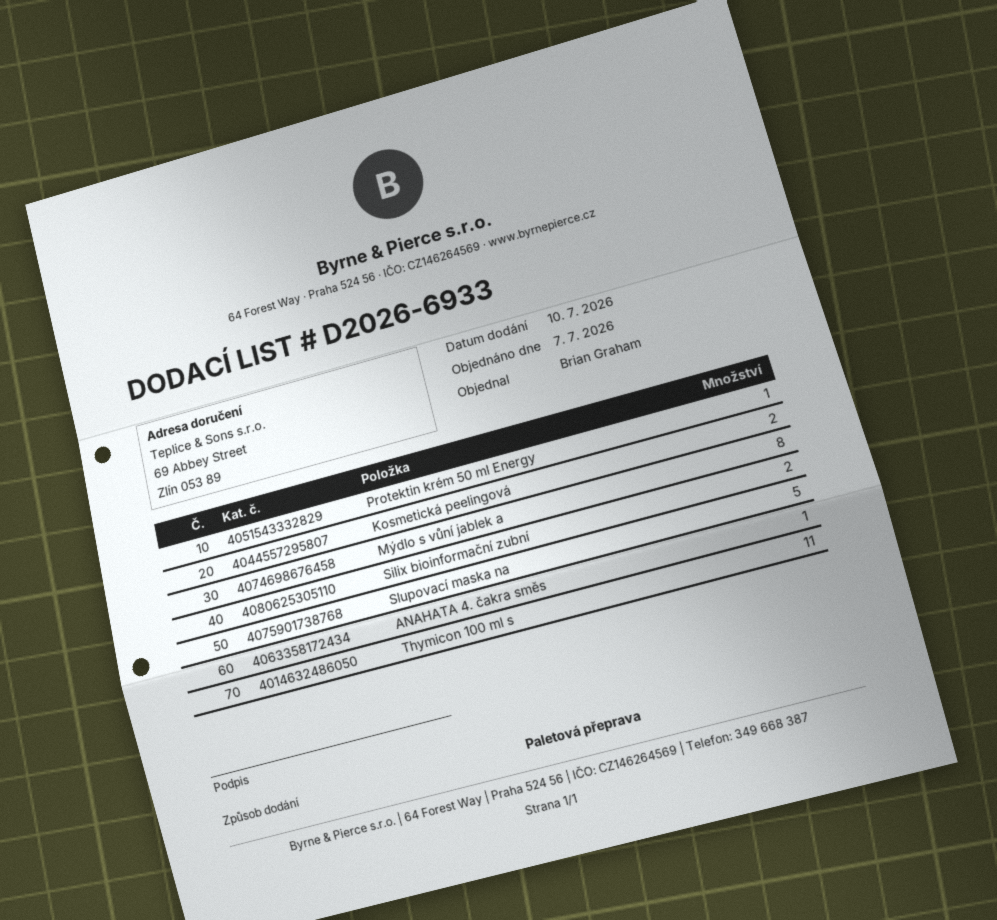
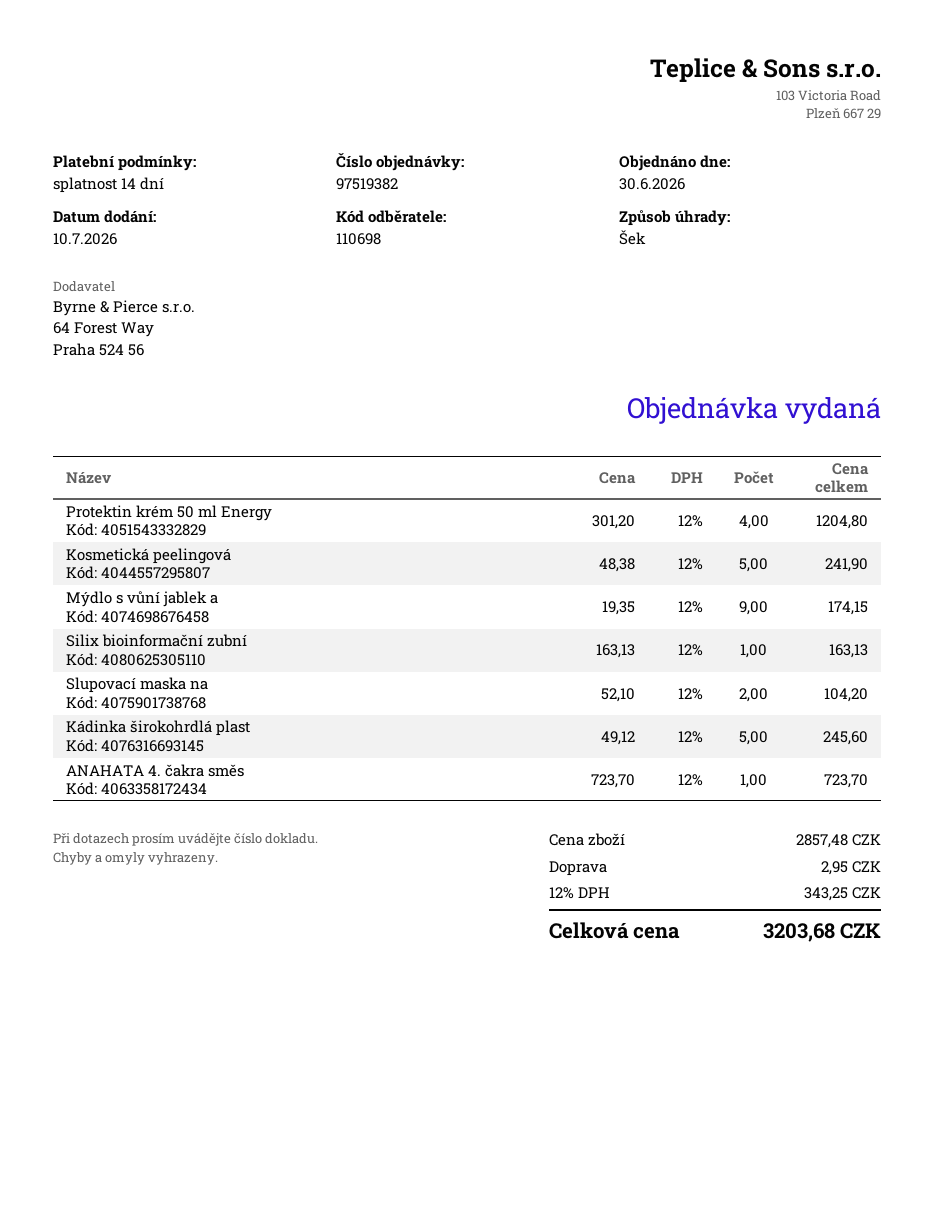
order date: 2026-07-07 -> 2026-06-30
Protektin krém 50 ml Energy: 1 -> 4
Kosmetická peelingová: 2 -> 5
Mýdlo s vůní jablek a: 8 -> 9
Silix bioinformační zubní: 2 -> 1
Slupovací maska na: 5 -> 2
Thymicon 100 ml s: 11 -> none
Kádinka širokohrdlá plast: none -> 5

